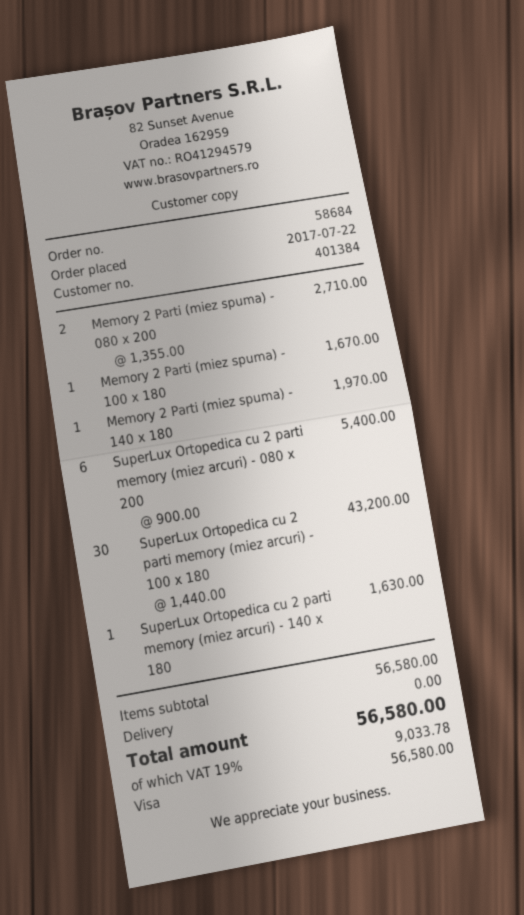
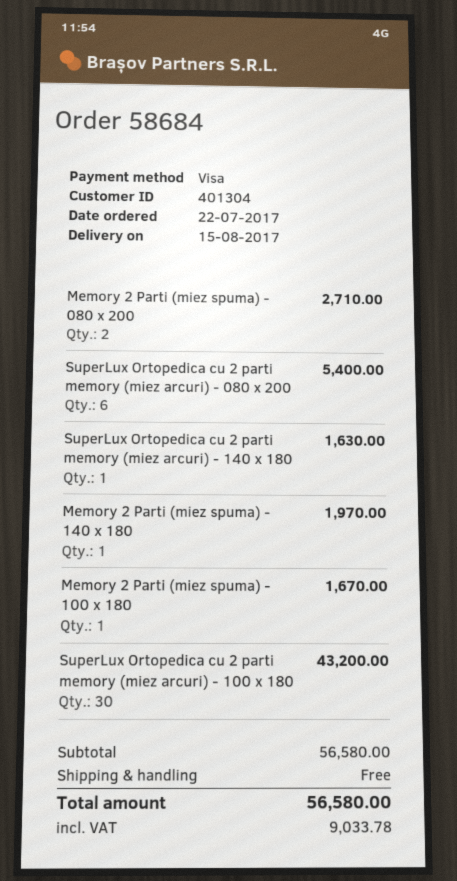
customer number: 401384 -> 401304

